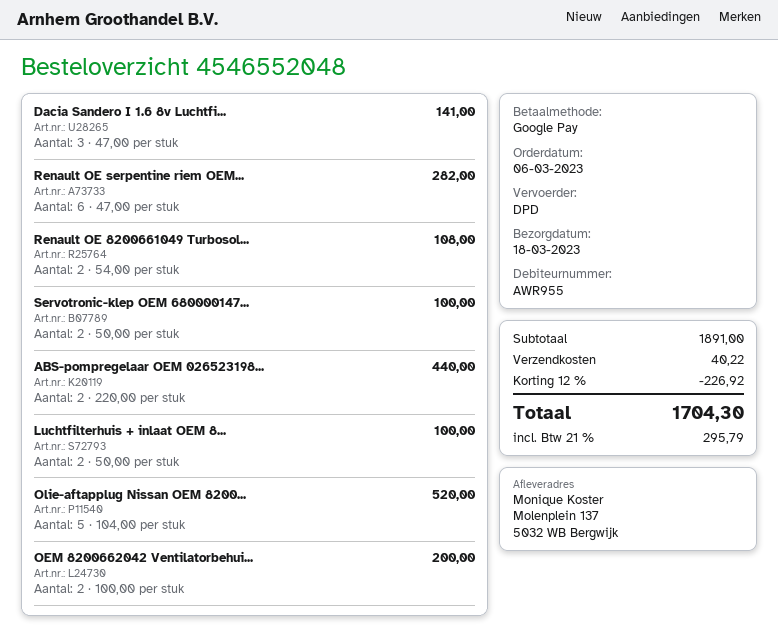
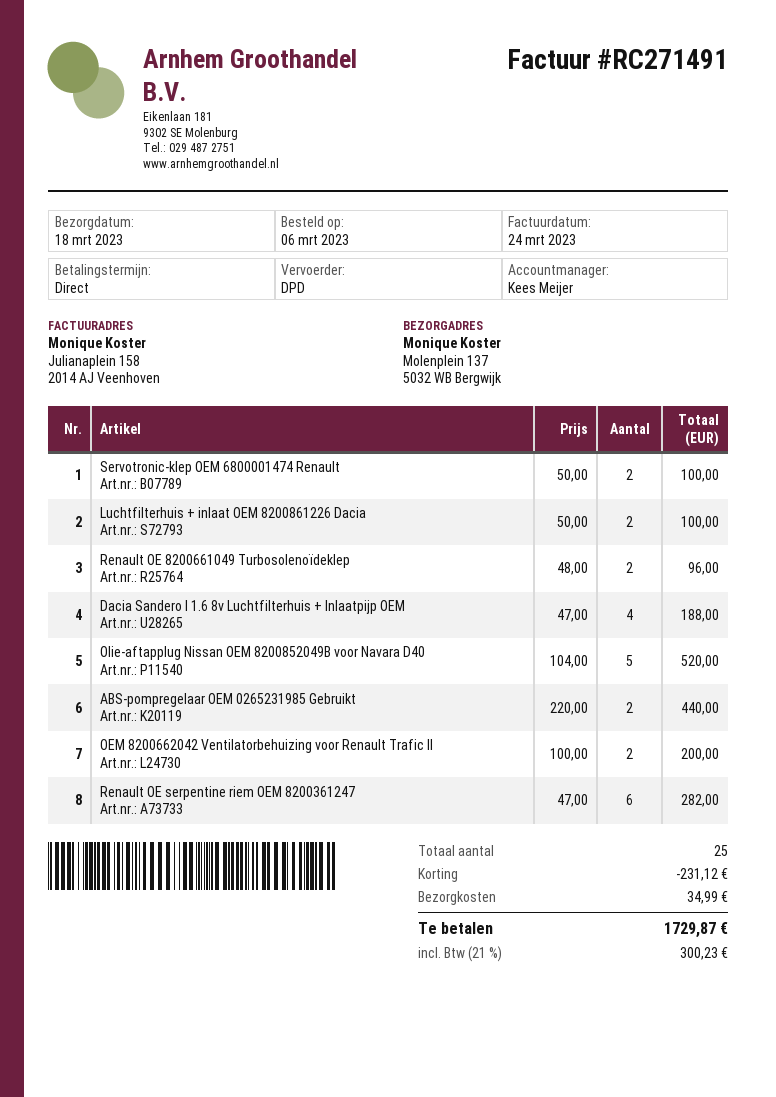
Dacia Sandero I 1.6 8v Luchtfi...: 3 x 47.00 = 141.00 -> 4 x 47.00 = 188.00
Renault OE 8200661049 Turbosol...: 2 x 54.00 = 108.00 -> 2 x 48.00 = 96.00
discount: 226.92 -> 231.12
shipping: 40.22 -> 34.99
tax: 21% = 295.79 -> 21% = 300.23
total: 1704.30 -> 1729.87

